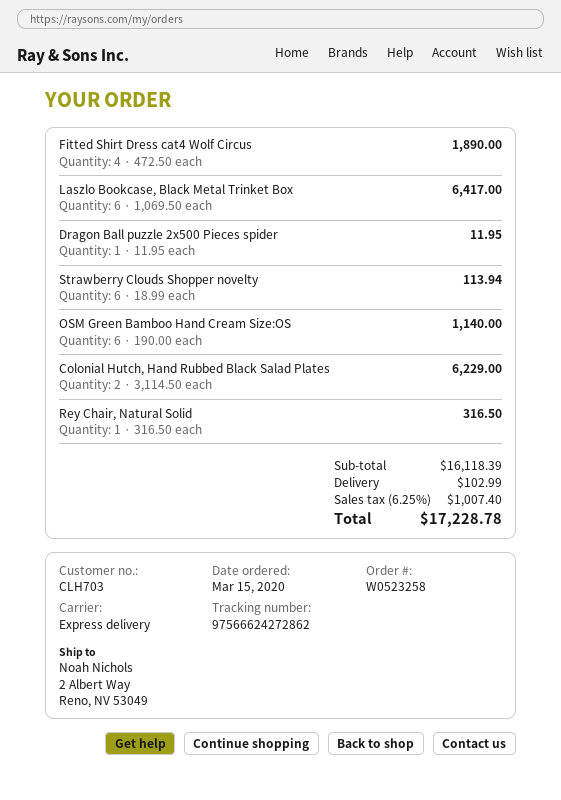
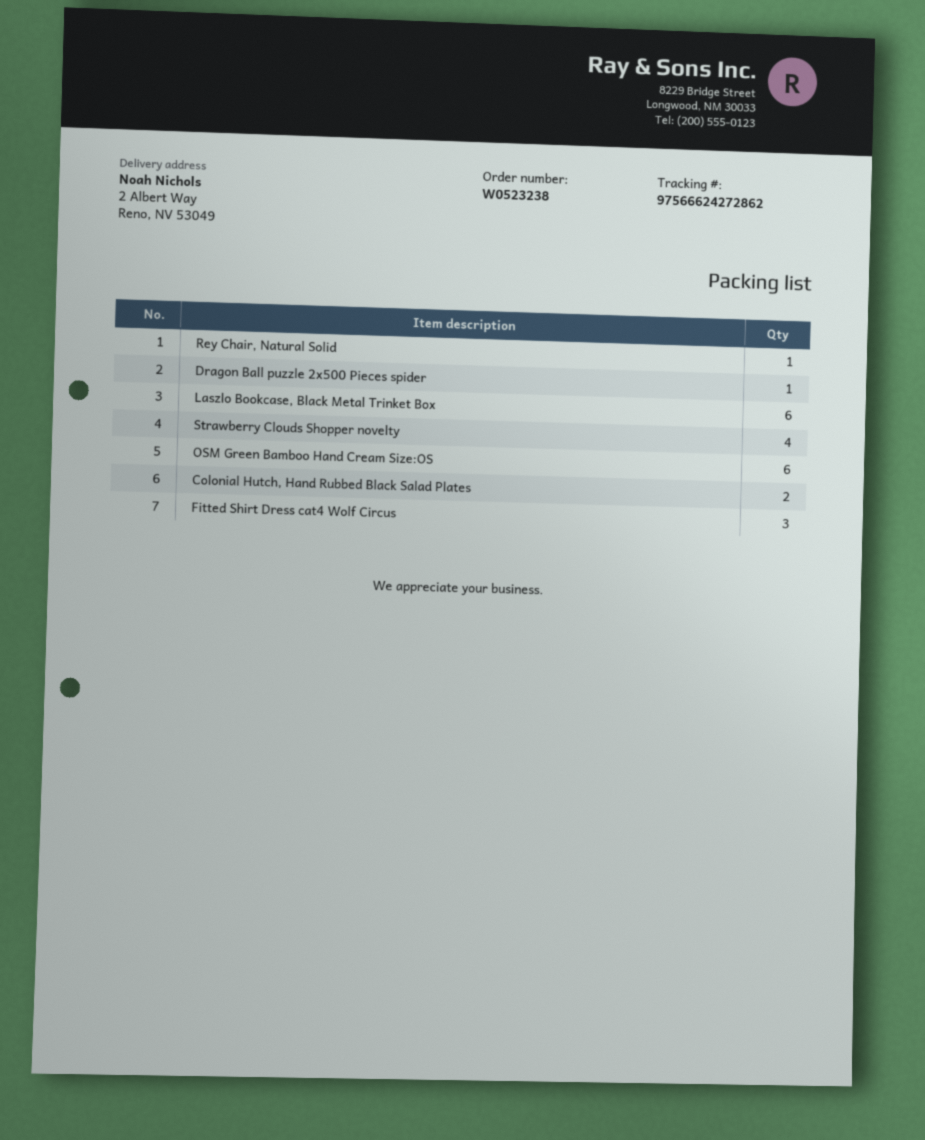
order number: W0523258 -> W0523238
Fitted Shirt Dress cat4 Wolf Circus: 4 -> 3
Strawberry Clouds Shopper novelty: 6 -> 4

